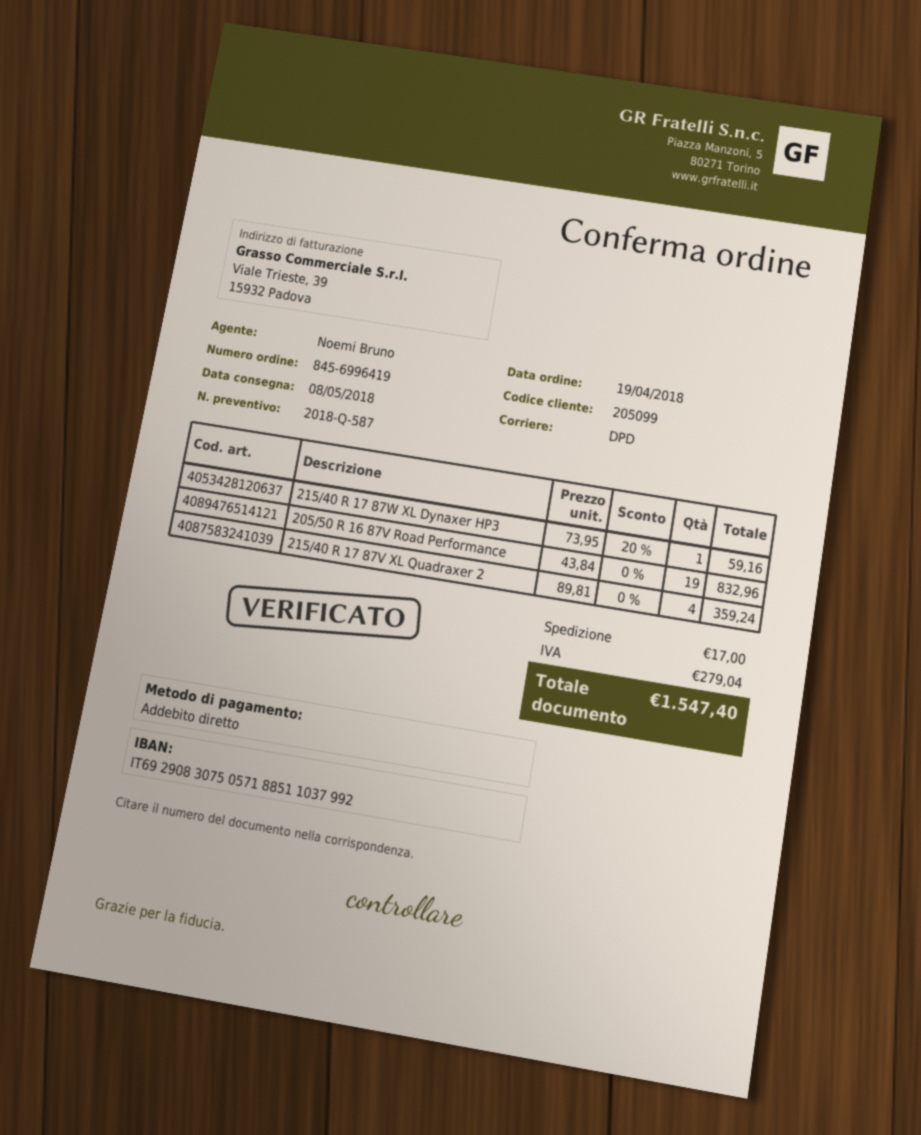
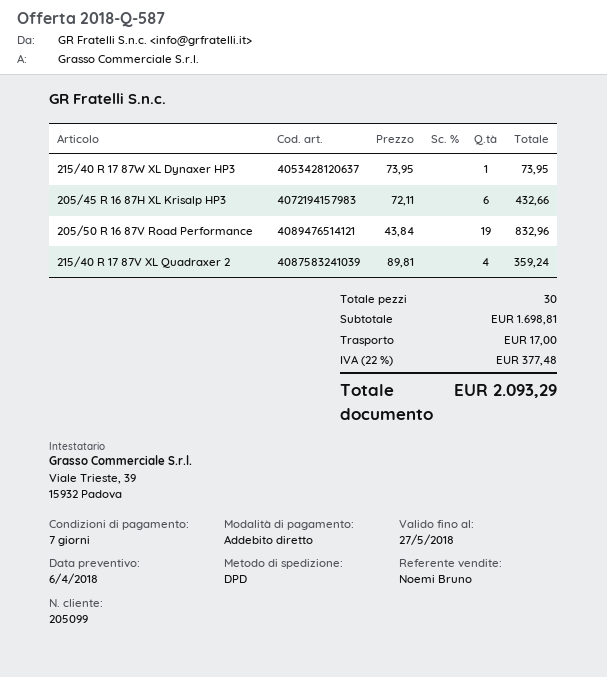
215/40 R 17 87W XL Dynaxer HP3: 1 x 73.95 - 20% = 59.16 -> 1 x 73.95 = 73.95
205/45 R 16 87H XL Krisalp HP3: none -> 6 x 72.11 = 432.66
tax: 279.04 -> 377.48
total: 1547.40 -> 2093.29

